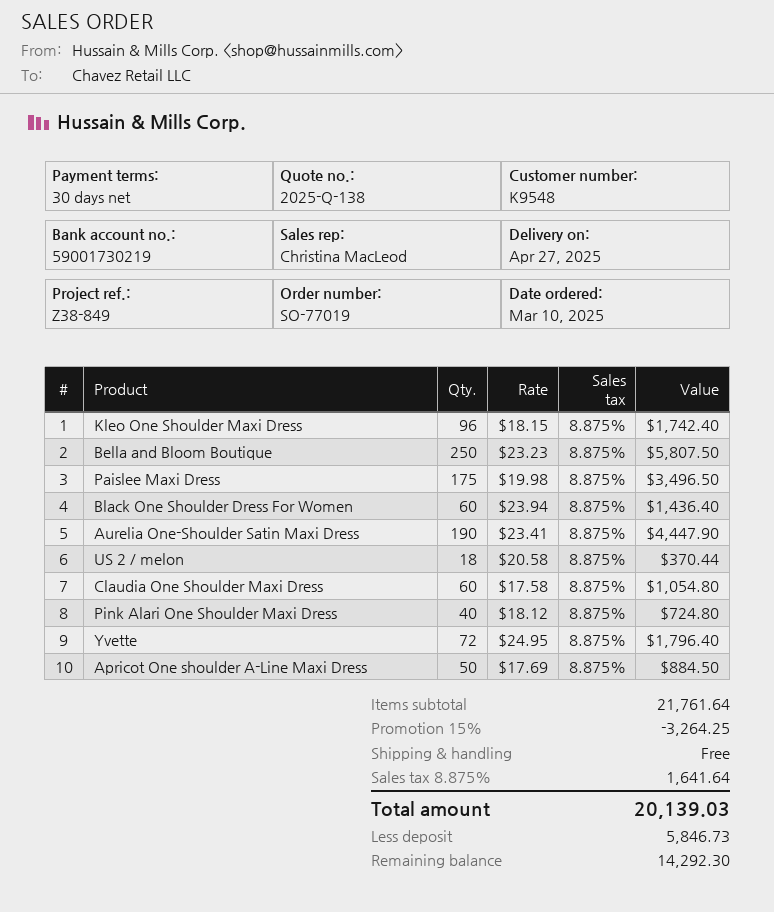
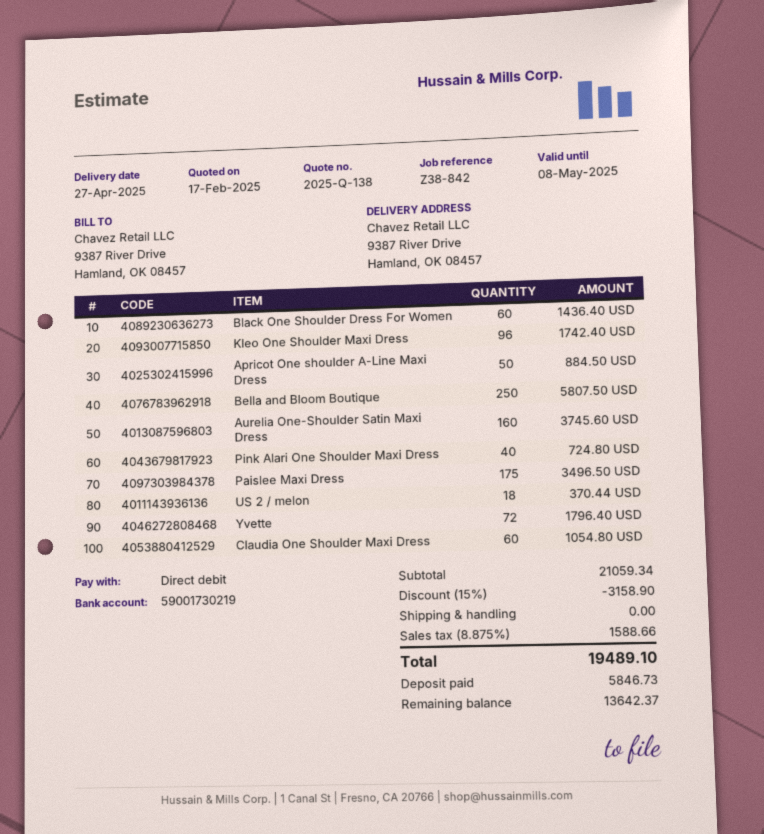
reference: Z38-849 -> Z38-842
Aurelia One-Shoulder Satin Maxi Dress: 190 for 4447.90 -> 160 for 3745.60
subtotal: 21761.64 -> 21059.34
discount: 15% = 3264.25 -> 15% = 3158.90
tax: 8.875% = 1641.64 -> 8.875% = 1588.66
total: 20139.03 -> 19489.10
balance: 14292.30 -> 13642.37

